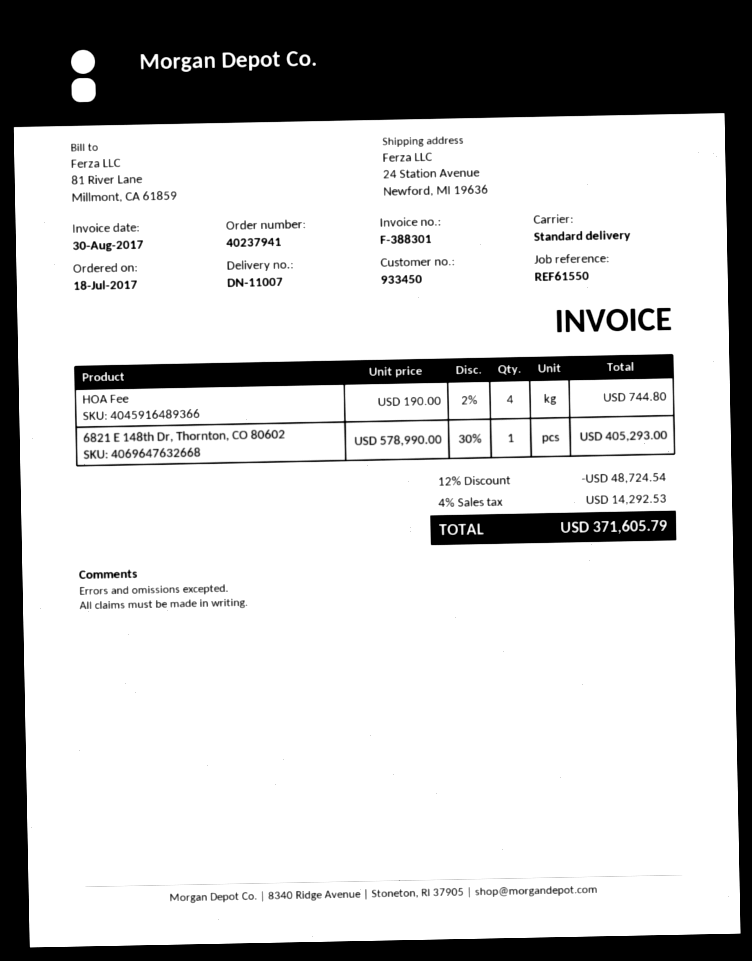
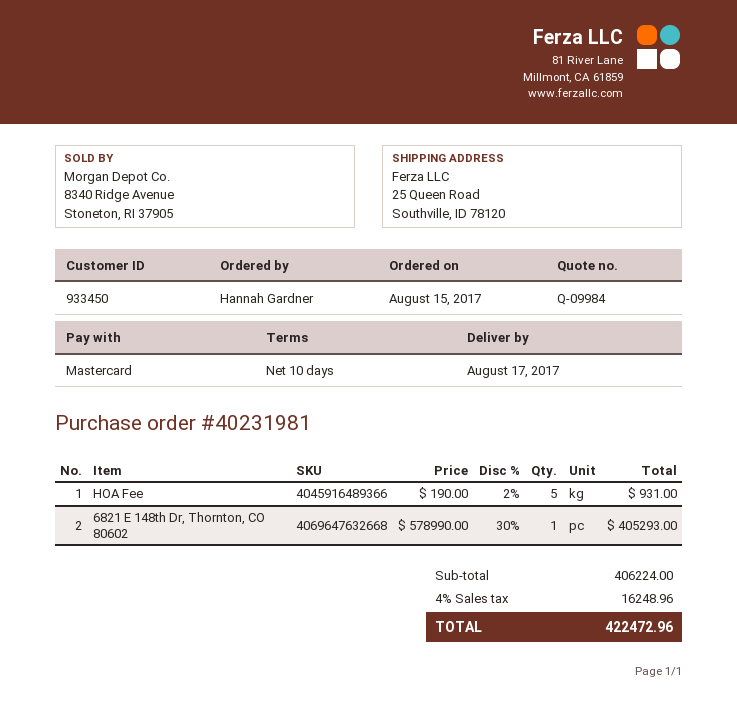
order number: 40237941 -> 40231981
order date: 2017-07-18 -> 2017-08-15
ship to: 24 Station Avenue, Newford, MI 19636 -> 25 Queen Road, Southville, ID 78120
HOA Fee: 4 x 190.00 - 2% = 744.80 -> 5 x 190.00 - 2% = 931.00
discount: 12% = 48724.54 -> none
tax: 4% = 14292.53 -> 4% = 16248.96
total: 371605.79 -> 422472.96

